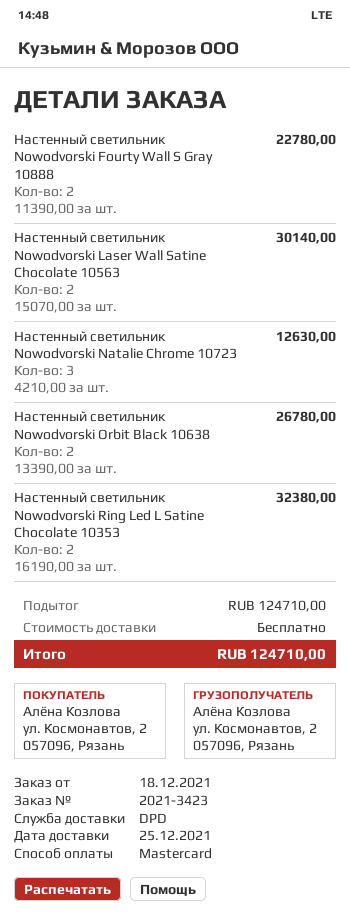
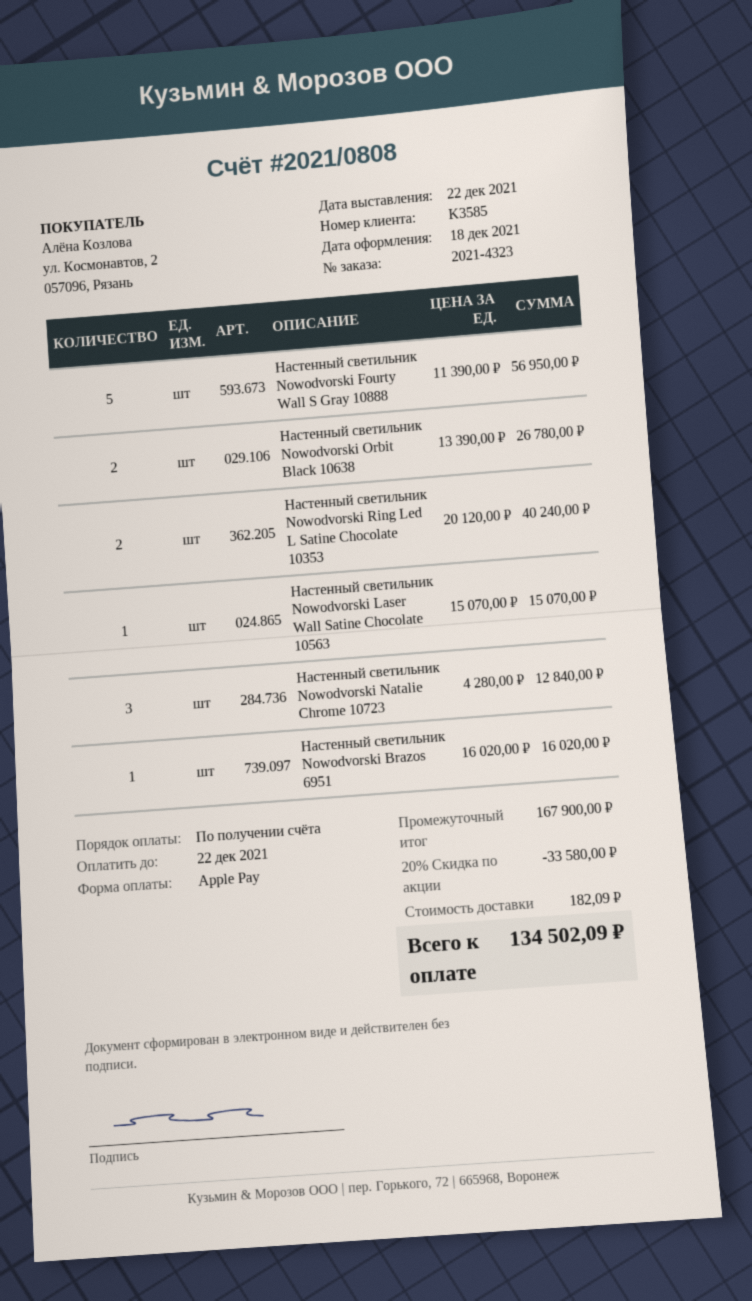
order number: 2021-3423 -> 2021-4323
payment method: Mastercard -> Apple Pay
Настенный светильник Nowodvorski Fourty Wall S Gray 10888: 2 x 11390.00 = 22780.00 -> 5 x 11390.00 = 56950.00
Настенный светильник Nowodvorski Laser Wall Satine Chocolate 10563: 2 x 15070.00 = 30140.00 -> 1 x 15070.00 = 15070.00
Настенный светильник Nowodvorski Natalie Chrome 10723: 3 x 4210.00 = 12630.00 -> 3 x 4280.00 = 12840.00
Настенный светильник Nowodvorski Ring Led L Satine Chocolate 10353: 2 x 16190.00 = 32380.00 -> 2 x 20120.00 = 40240.00
Настенный светильник Nowodvorski Brazos 6951: none -> 1 x 16020.00 = 16020.00
subtotal: 124710.00 -> 167900.00
discount: none -> 20% = 33580.00
shipping: 0.00 -> 182.09
total: 124710.00 -> 134502.09

